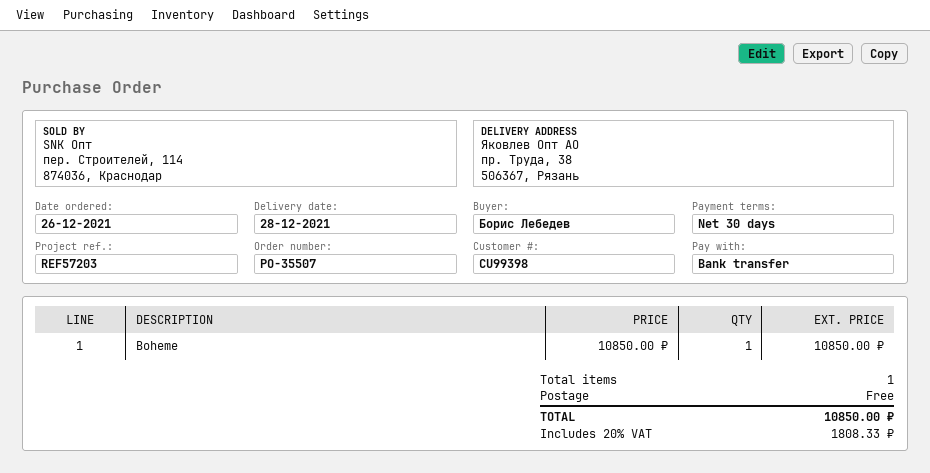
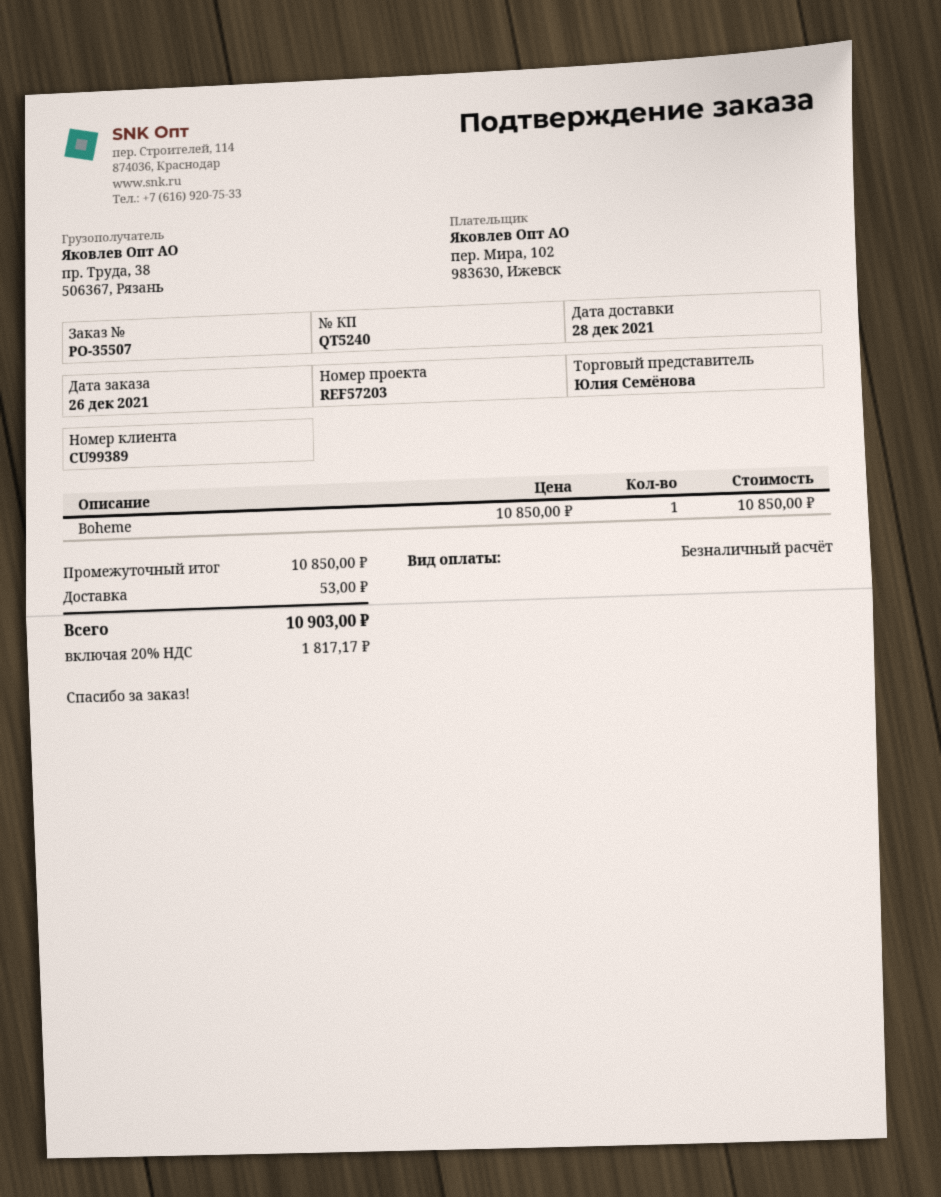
customer number: CU99398 -> CU99389
shipping: 0.00 -> 53.00
tax: 20% = 1808.33 -> 20% = 1817.17
total: 10850.00 -> 10903.00

